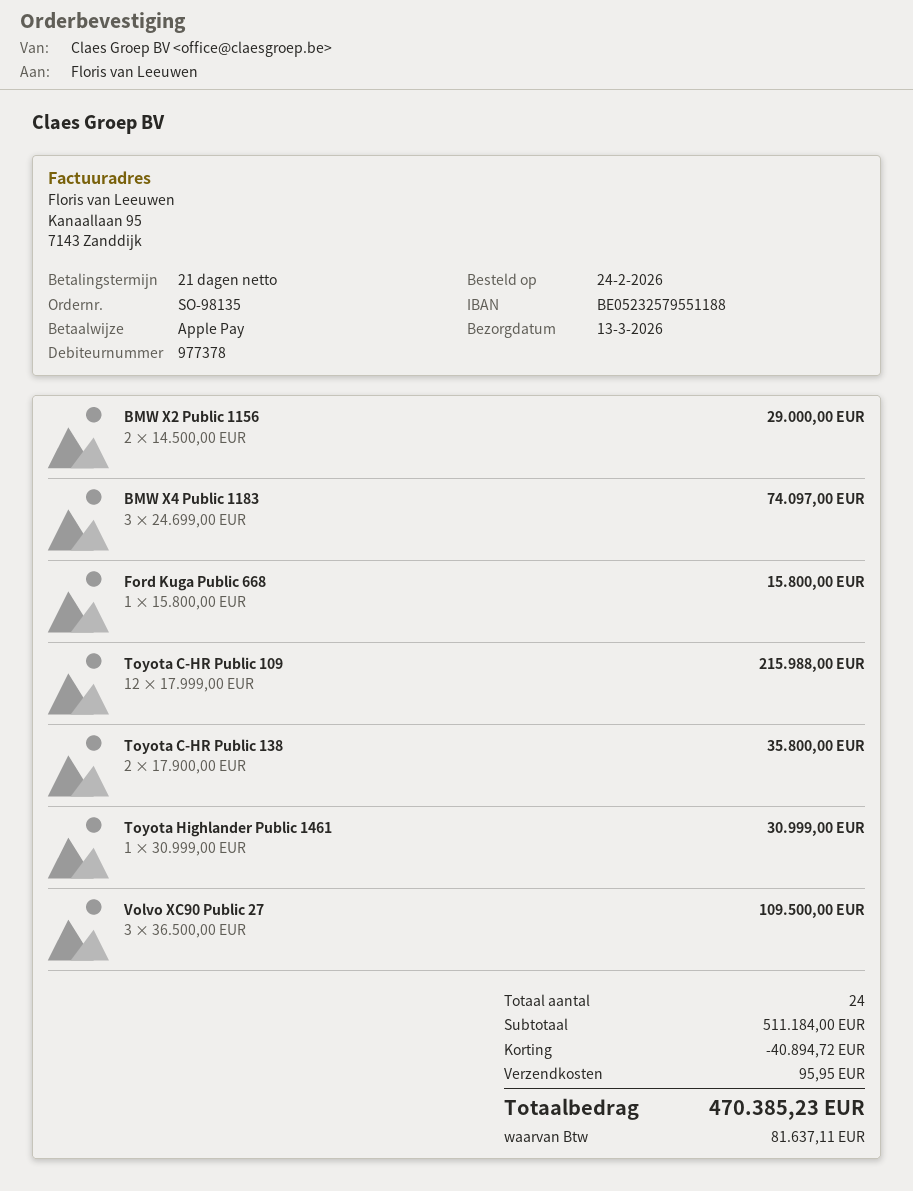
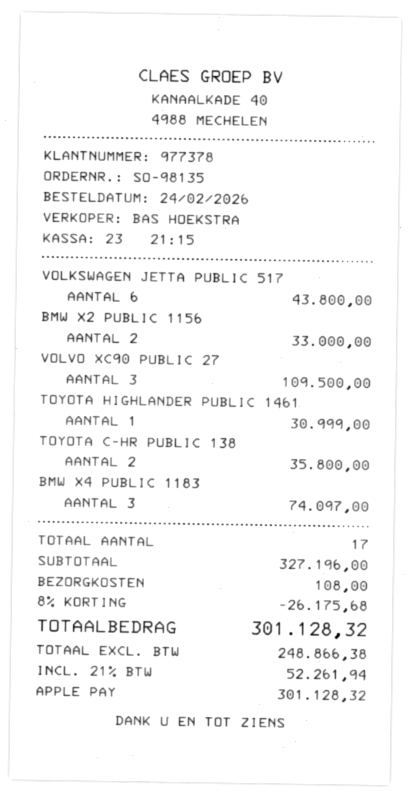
BMW X2 Public 1156: 2 for 29000.00 -> 2 for 33000.00
Ford Kuga Public 668: 1 for 15800.00 -> none
Toyota C-HR Public 109: 12 for 215988.00 -> none
VOLKSWAGEN JETTA PUBLIC 517: none -> 6 for 43800.00
total quantity: 24 -> 17
subtotal: 511184.00 -> 327196.00
discount: 40894.72 -> 26175.68
shipping: 95.95 -> 108.00
tax: 81637.11 -> 52261.94
total: 470385.23 -> 301128.32

